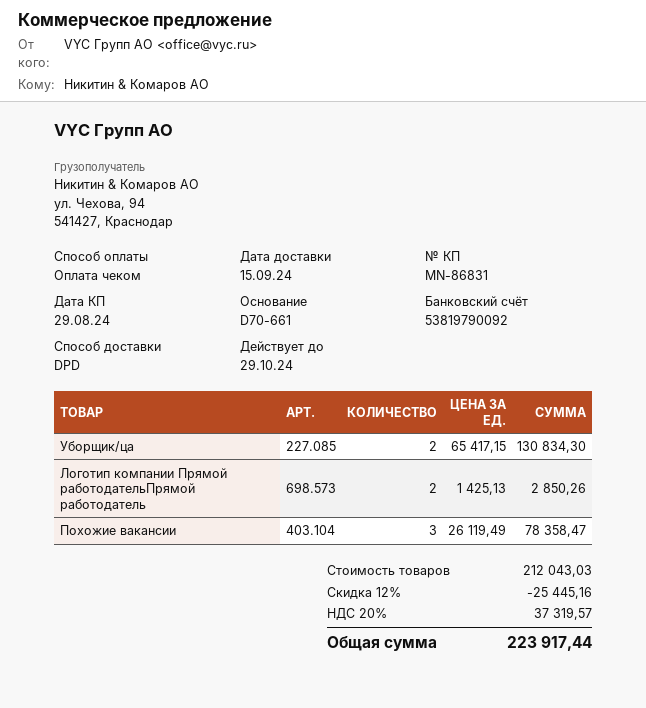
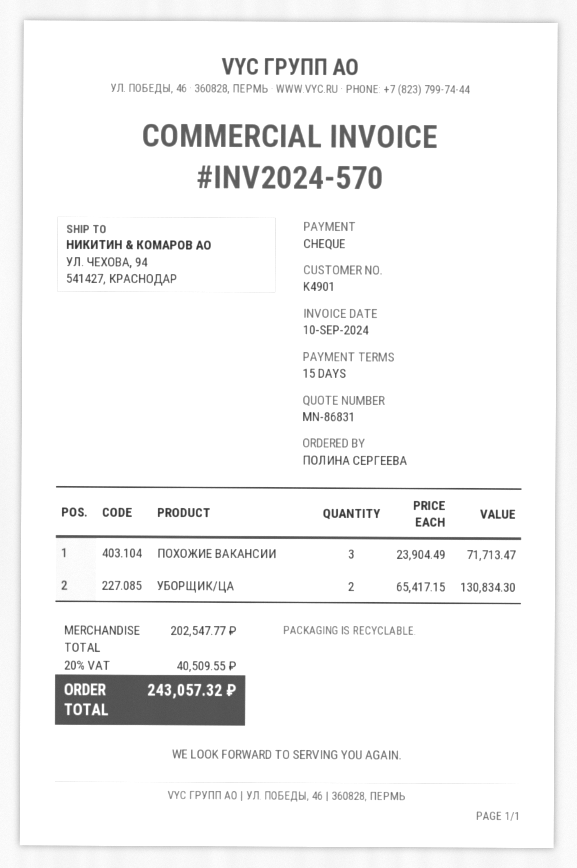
Логотип компании Прямой работодательПрямой работодатель: 2 x 1425.13 = 2850.26 -> none
Похожие вакансии: 3 x 26119.49 = 78358.47 -> 3 x 23904.49 = 71713.47
subtotal: 212043.03 -> 202547.77
discount: 12% = 25445.16 -> none
tax: 20% = 37319.57 -> 20% = 40509.55
total: 223917.44 -> 243057.32

